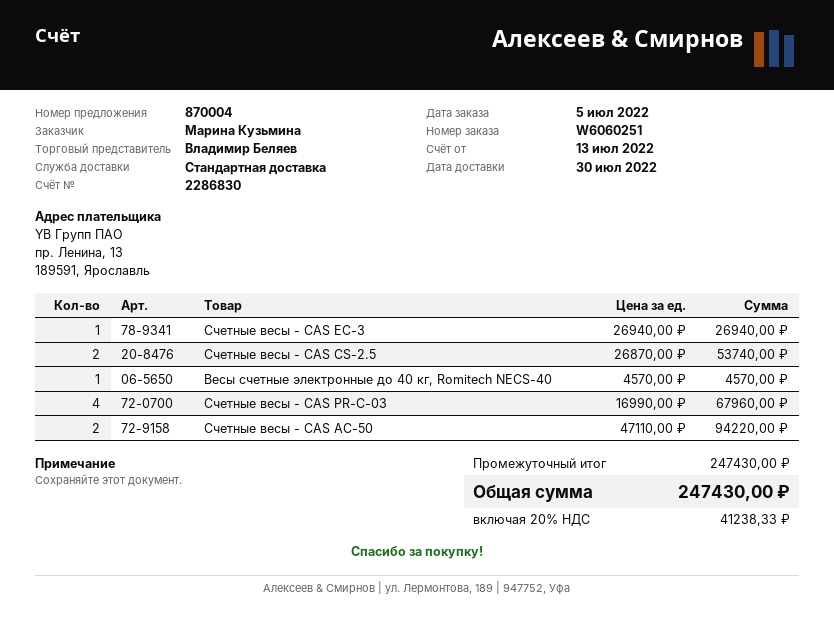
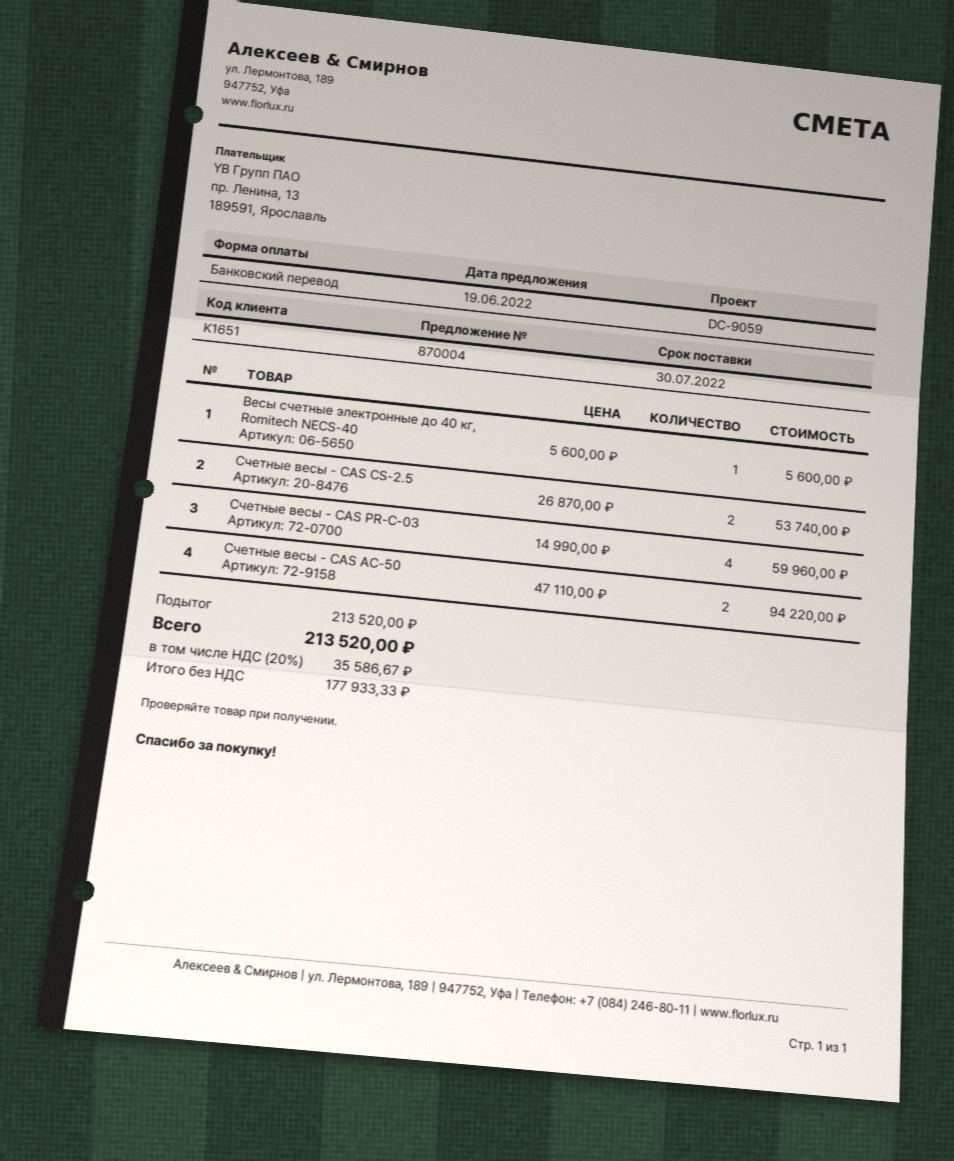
Счетные весы - CAS EC-3: 1 x 26940.00 = 26940.00 -> none
Весы счетные электронные до 40 кг, Romitech NECS-40: 1 x 4570.00 = 4570.00 -> 1 x 5600.00 = 5600.00
Счетные весы - CAS PR-C-03: 4 x 16990.00 = 67960.00 -> 4 x 14990.00 = 59960.00
subtotal: 247430.00 -> 213520.00
tax: 20% = 41238.33 -> 20% = 35586.67
total: 247430.00 -> 213520.00

